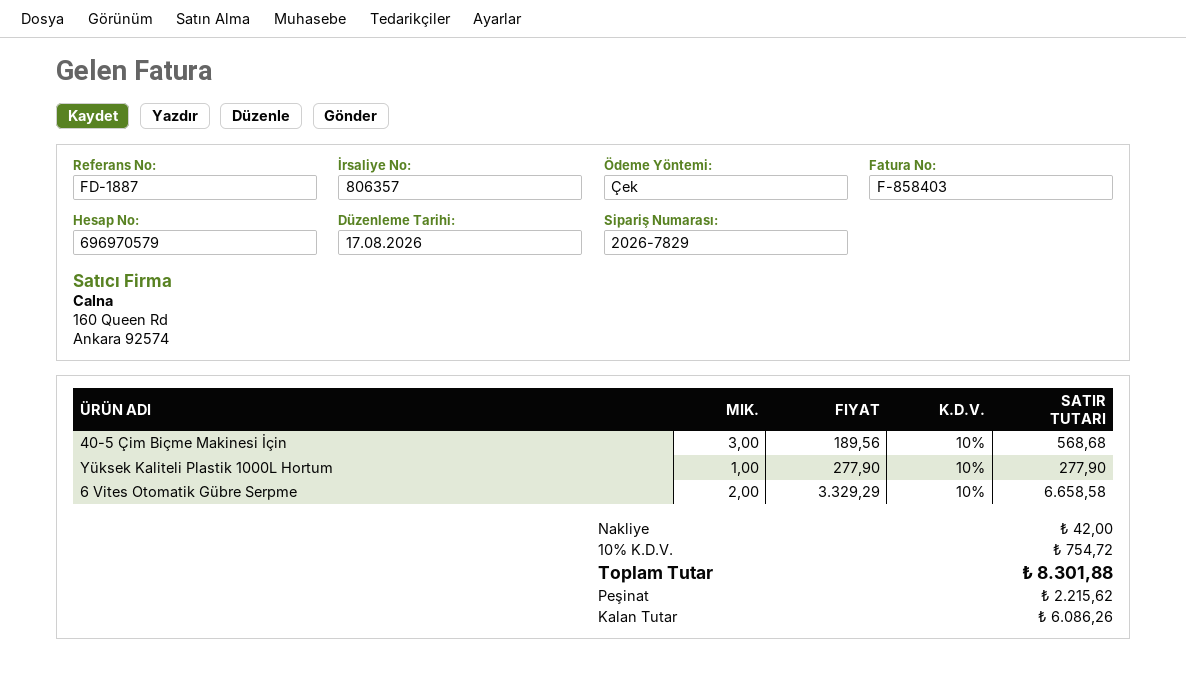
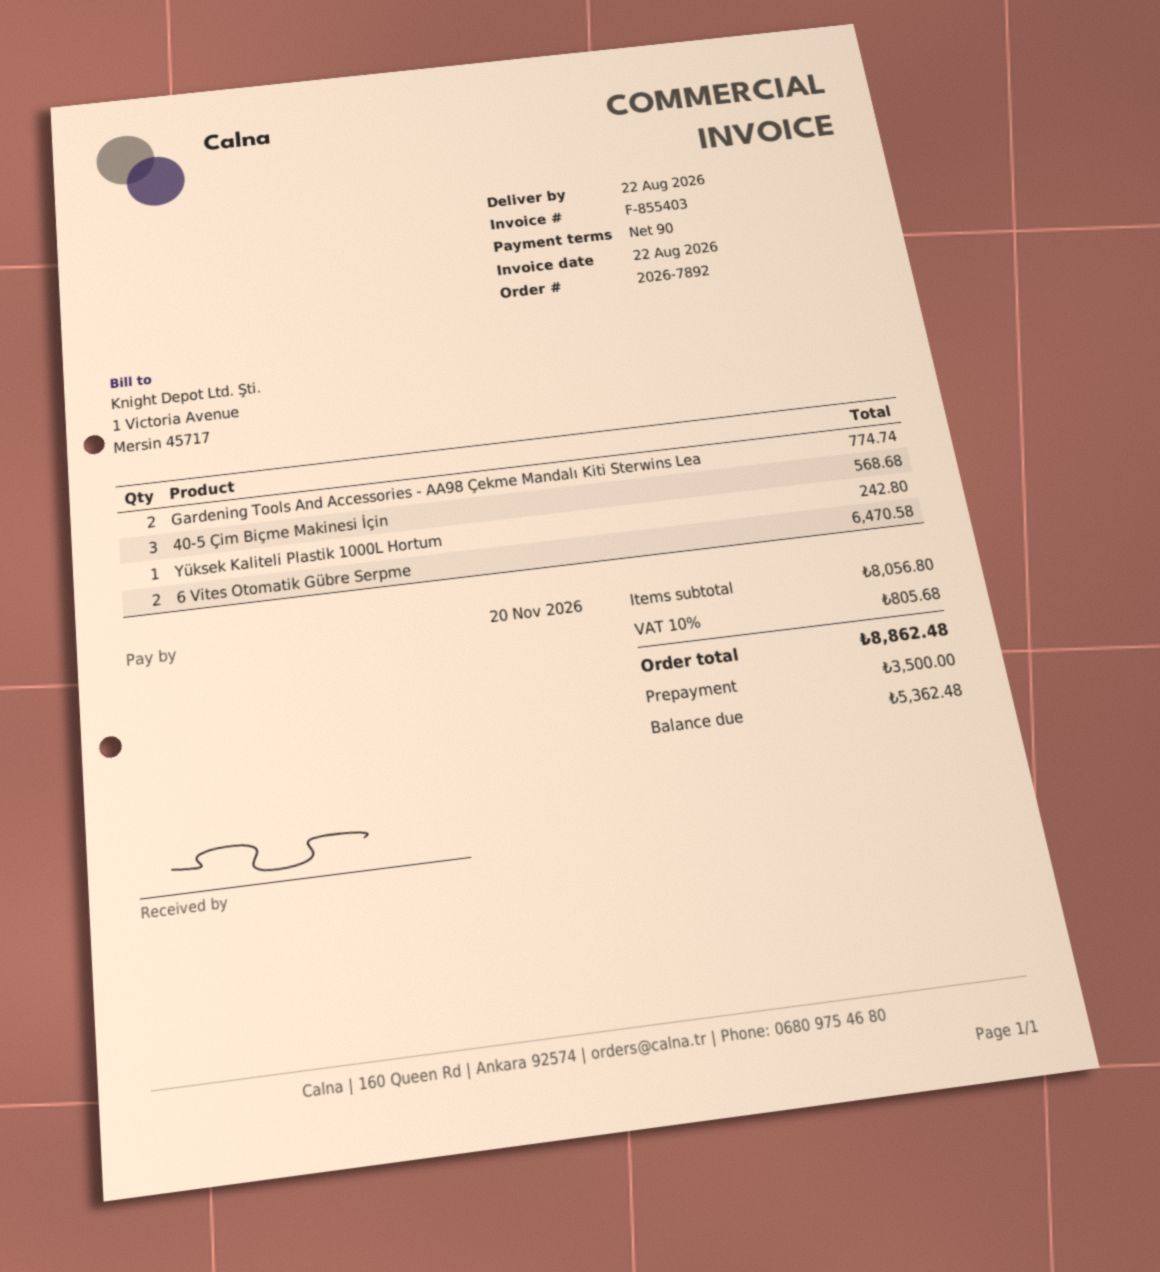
order number: 2026-7829 -> 2026-7892
invoice number: F-858403 -> F-855403
invoice date: 2026-08-17 -> 2026-08-22
Yüksek Kaliteli Plastik 1000L Hortum: 1 for 277.90 -> 1 for 242.80
6 Vites Otomatik Gübre Serpme: 2 for 6658.58 -> 2 for 6470.58
Gardening Tools And Accessories - AA98 Çekme Mandalı Kiti Sterwins Lea: none -> 2 for 774.74
shipping: 42.00 -> none
tax: 10% = 754.72 -> 10% = 805.68
total: 8301.88 -> 8862.48
deposit: 2215.62 -> 3500.00
balance: 6086.26 -> 5362.48

